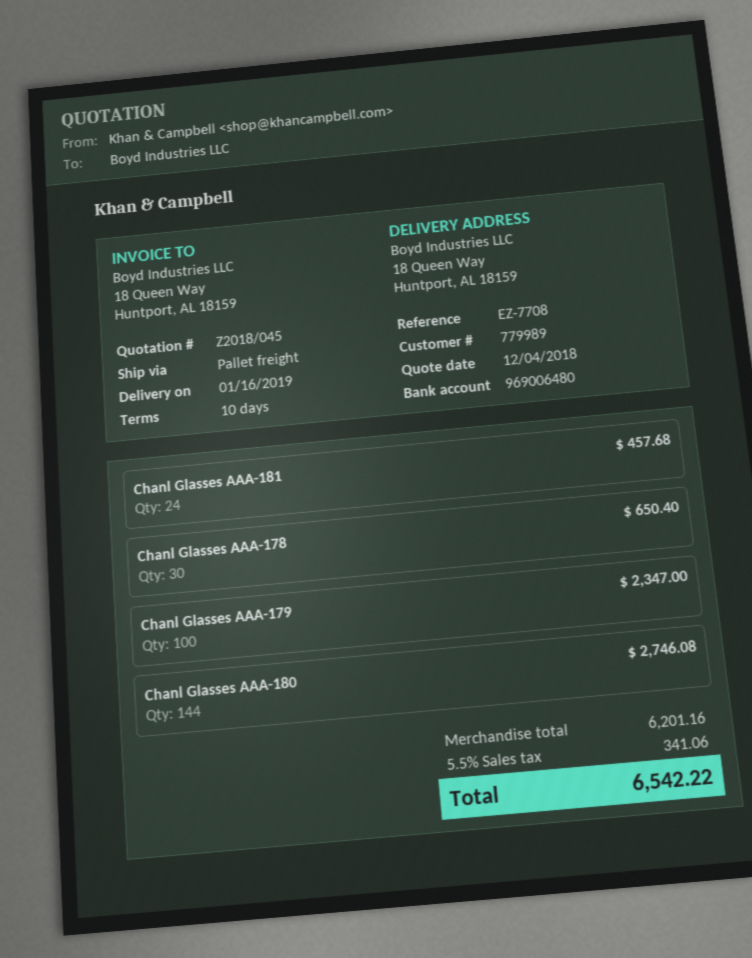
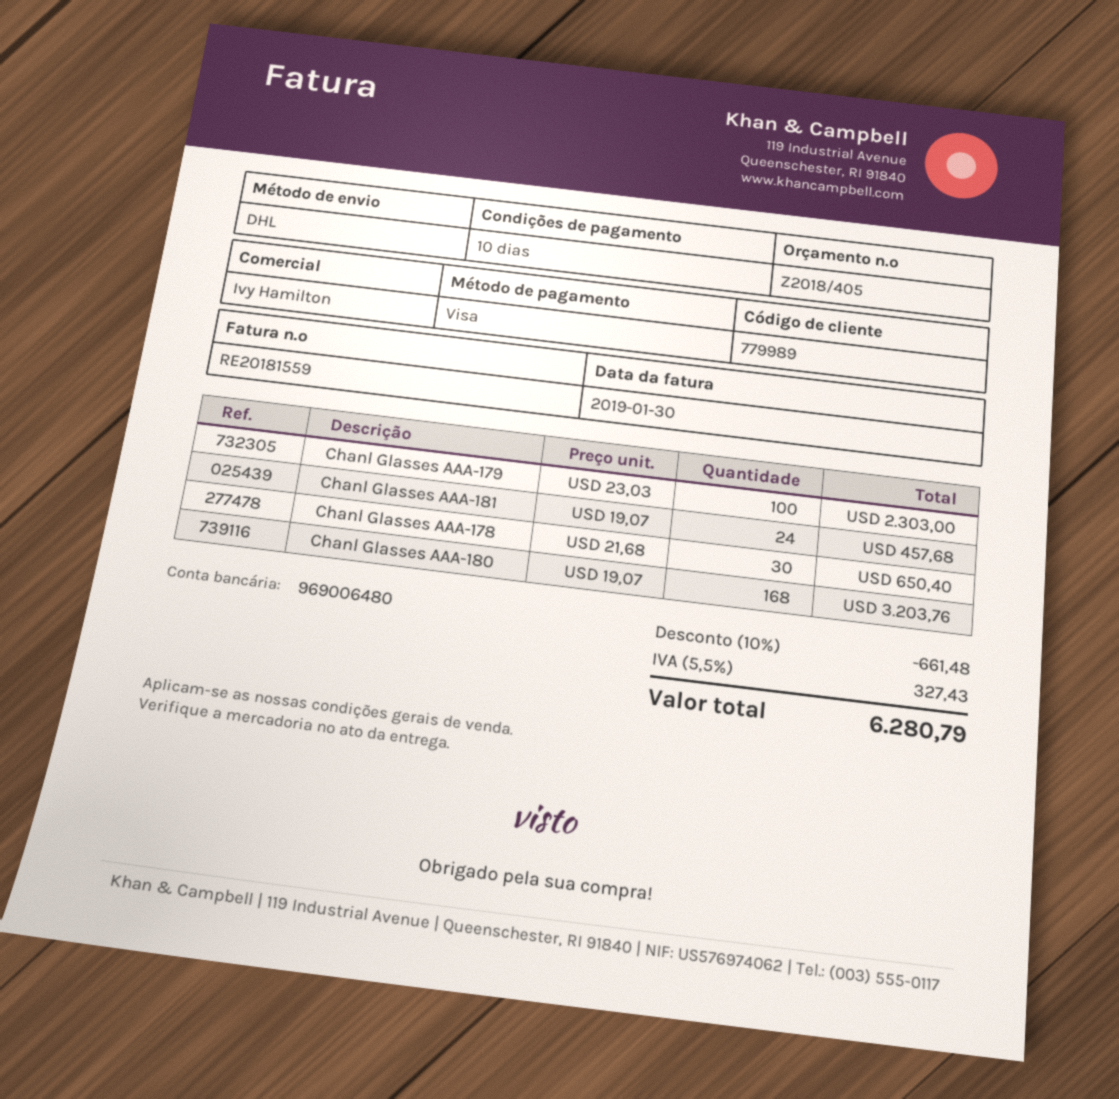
quote number: Z2018/045 -> Z2018/405
shipping method: pallet freight -> DHL
Chanl Glasses AAA-179: 100 for 2347.00 -> 100 for 2303.00
Chanl Glasses AAA-180: 144 for 2746.08 -> 168 for 3203.76
discount: none -> 10% = 661.48
tax: 5.5% = 341.06 -> 5.5% = 327.43
total: 6542.22 -> 6280.79

